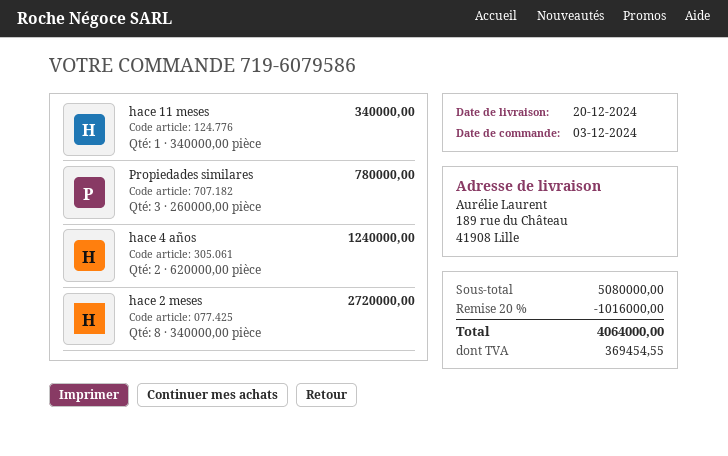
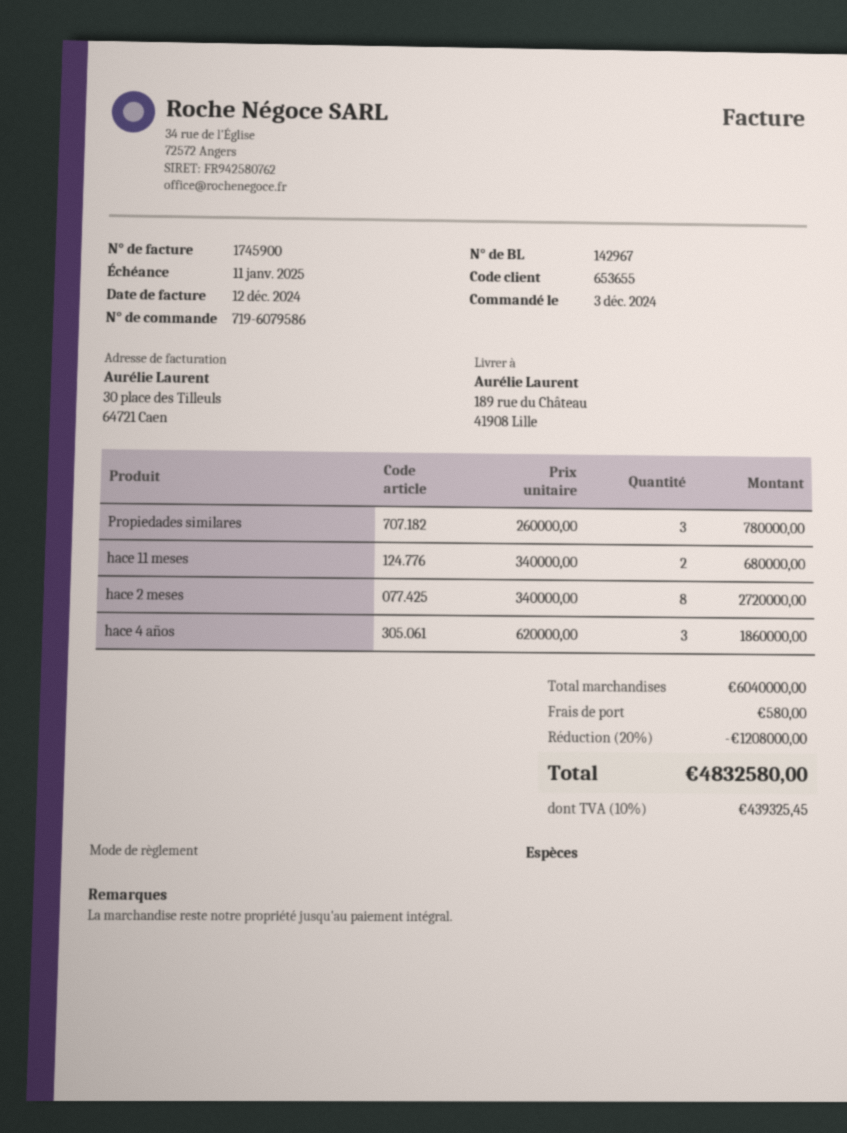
hace 11 meses: 1 x 340000.00 = 340000.00 -> 2 x 340000.00 = 680000.00
hace 4 años: 2 x 620000.00 = 1240000.00 -> 3 x 620000.00 = 1860000.00
subtotal: 5080000.00 -> 6040000.00
discount: 20% = 1016000.00 -> 20% = 1208000.00
shipping: none -> 580.00
tax: 369454.55 -> 439325.45
total: 4064000.00 -> 4832580.00

